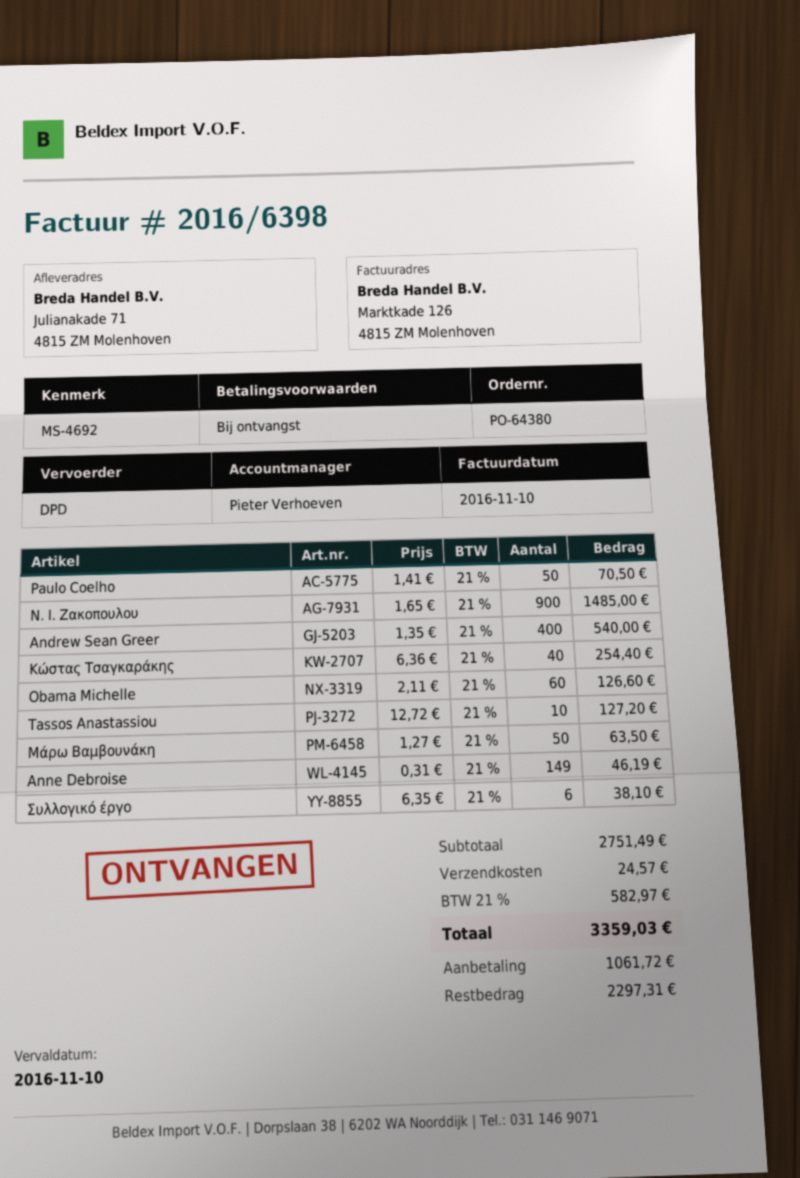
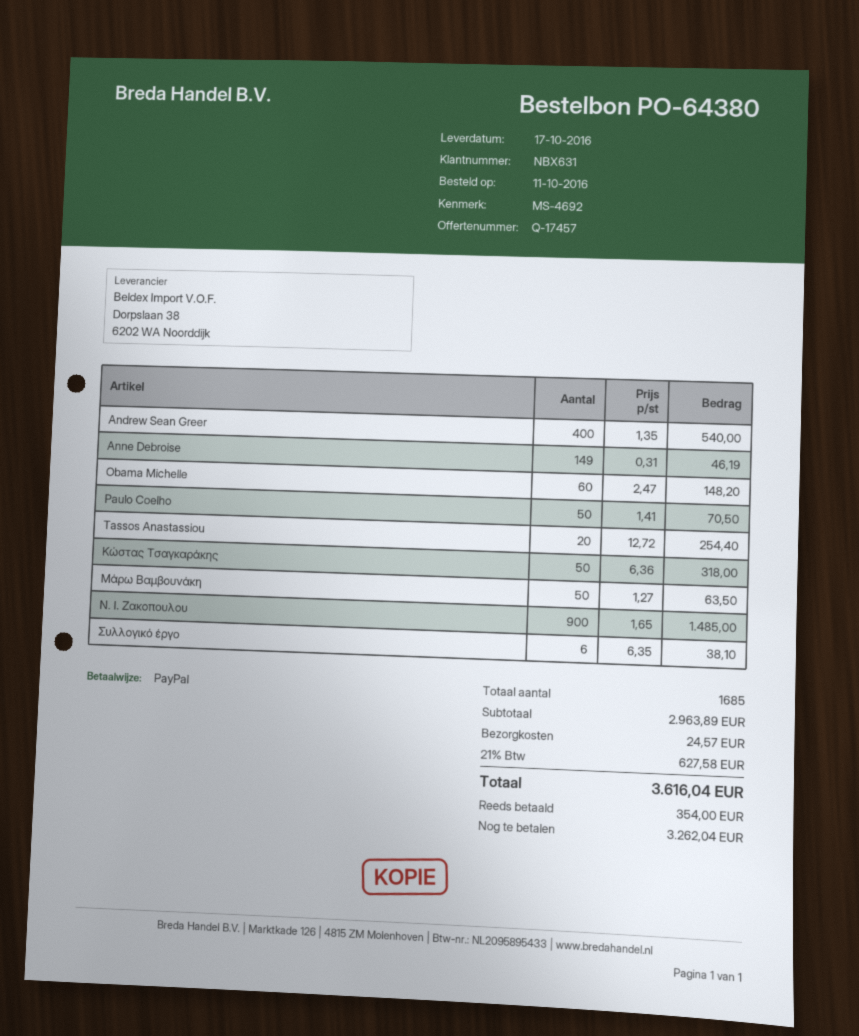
Κώστας Τσαγκαράκης: 40 x 6.36 = 254.40 -> 50 x 6.36 = 318.00
Obama Michelle: 60 x 2.11 = 126.60 -> 60 x 2.47 = 148.20
Tassos Anastassiou: 10 x 12.72 = 127.20 -> 20 x 12.72 = 254.40
subtotal: 2751.49 -> 2963.89
tax: 21% = 582.97 -> 21% = 627.58
total: 3359.03 -> 3616.04
deposit: 1061.72 -> 354.00
balance: 2297.31 -> 3262.04

